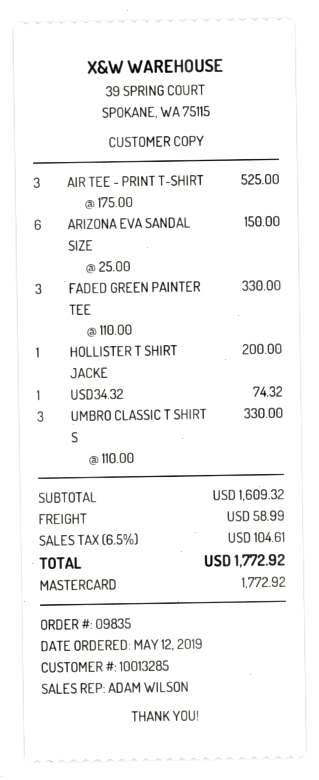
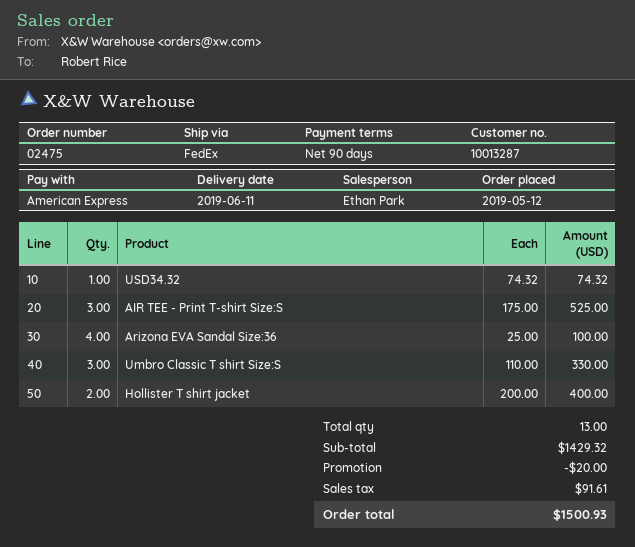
order number: 09835 -> 02475
customer number: 10013285 -> 10013287
sales rep: ADAM WILSON -> Ethan Park
payment method: Mastercard -> American Express
ARIZONA EVA SANDAL SIZE: 6 x 25.00 = 150.00 -> 4 x 25.00 = 100.00
FADED GREEN PAINTER TEE: 3 x 110.00 = 330.00 -> none
HOLLISTER T SHIRT JACKE: 1 x 200.00 = 200.00 -> 2 x 200.00 = 400.00
subtotal: 1609.32 -> 1429.32
discount: none -> 20.00
shipping: 58.99 -> none
tax: 104.61 -> 91.61
total: 1772.92 -> 1500.93

